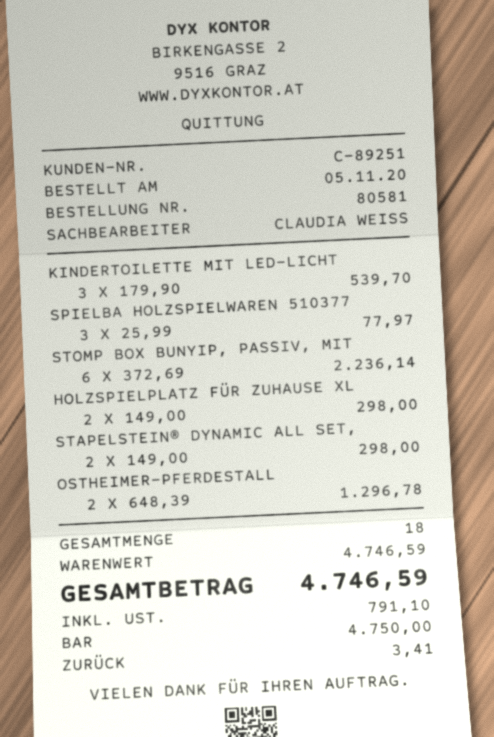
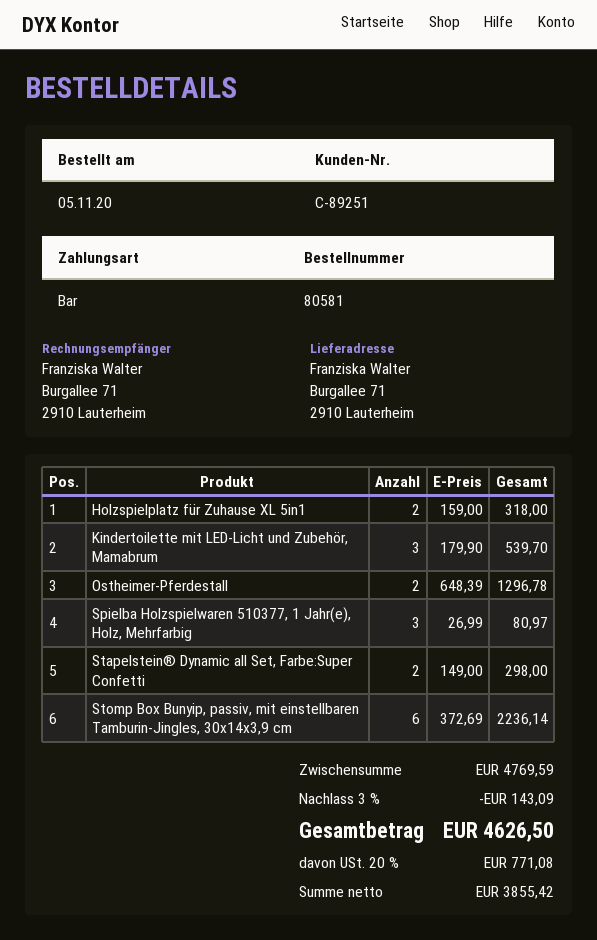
SPIELBA HOLZSPIELWAREN 510377: 3 x 25.99 = 77.97 -> 3 x 26.99 = 80.97
HOLZSPIELPLATZ FÜR ZUHAUSE XL: 2 x 149.00 = 298.00 -> 2 x 159.00 = 318.00
subtotal: 4746.59 -> 4769.59
discount: none -> 3% = 143.09
tax: 791.10 -> 771.08
total: 4746.59 -> 4626.50

